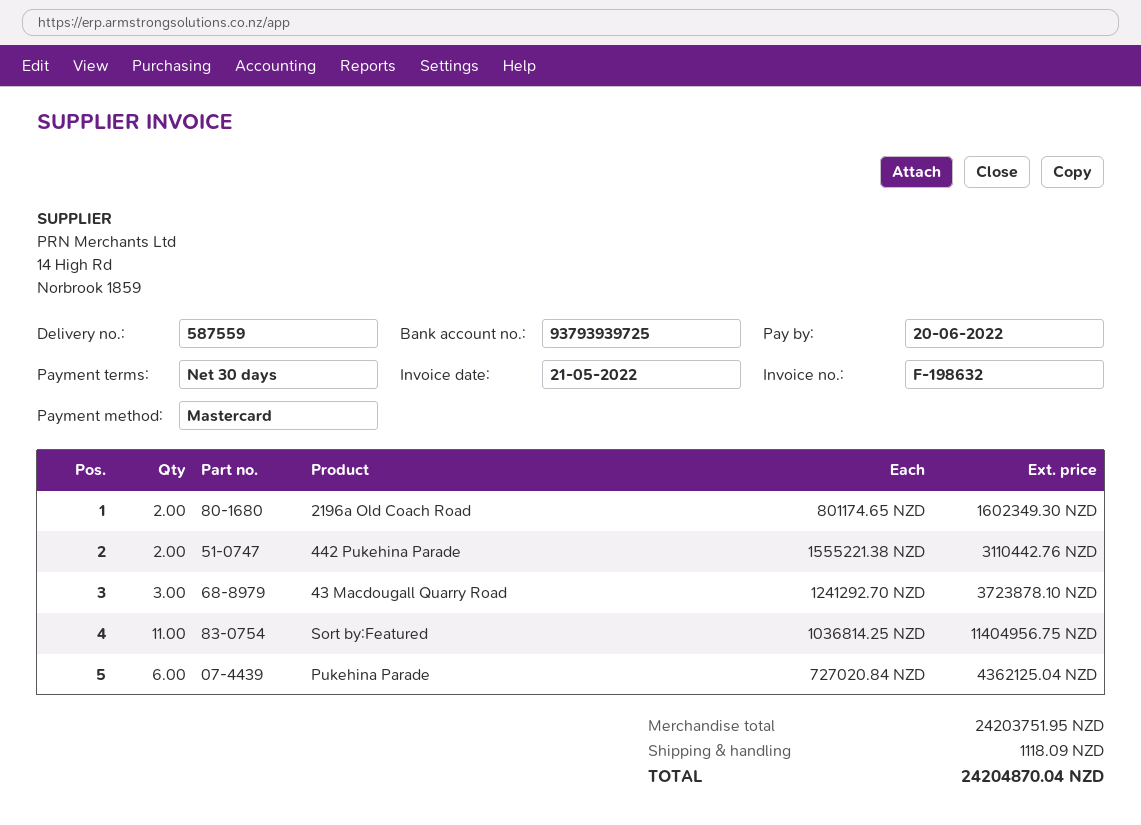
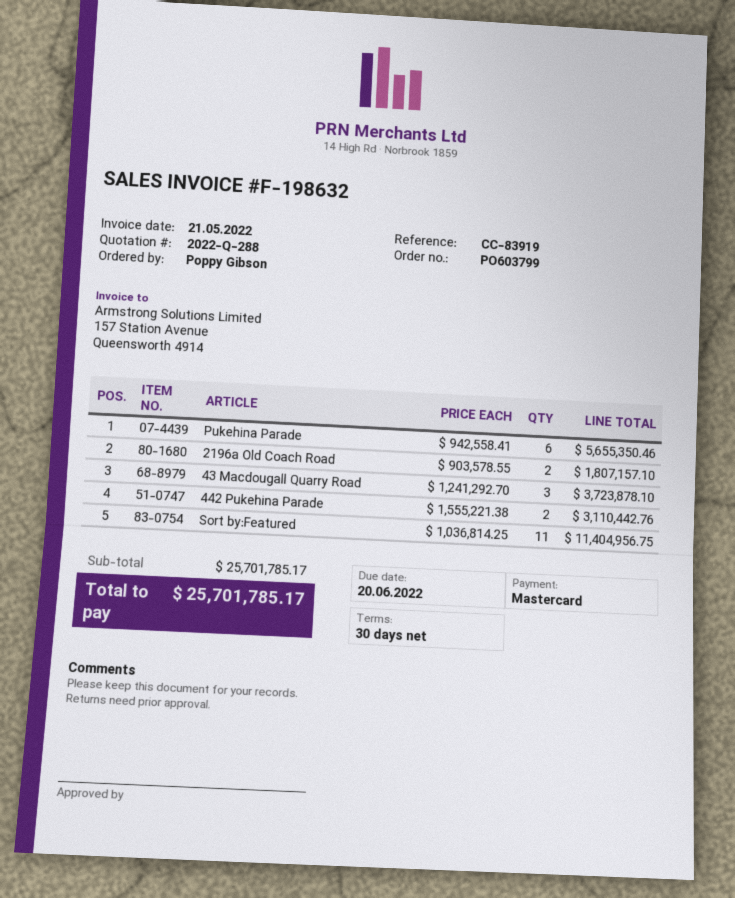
2196a Old Coach Road: 2 x 801174.65 = 1602349.30 -> 2 x 903578.55 = 1807157.10
Pukehina Parade: 6 x 727020.84 = 4362125.04 -> 6 x 942558.41 = 5655350.46
subtotal: 24203751.95 -> 25701785.17
shipping: 1118.09 -> none
total: 24204870.04 -> 25701785.17

